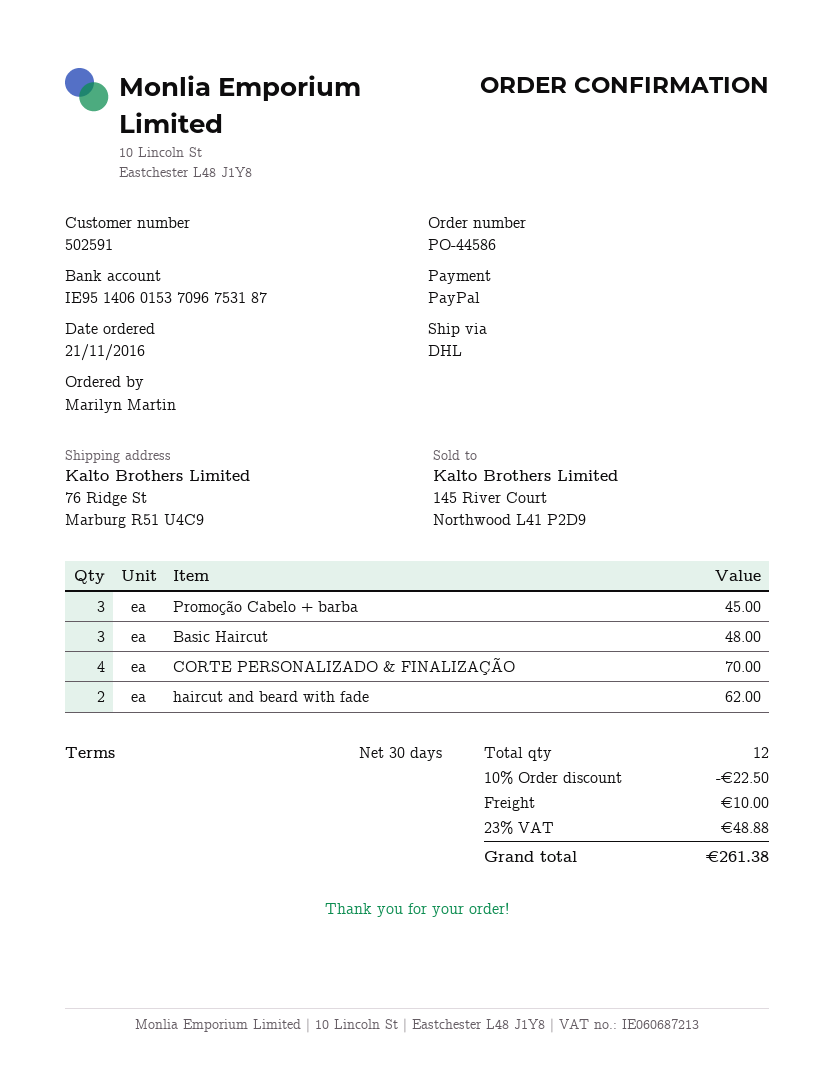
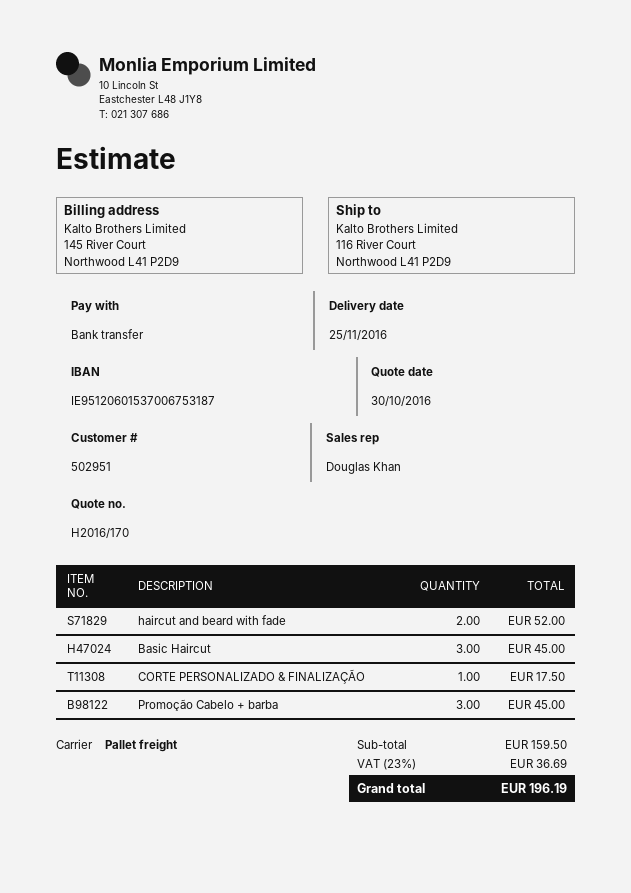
customer number: 502591 -> 502951
payment method: PayPal -> bank transfer
bank account: IE95140601537096753187 -> IE95120601537006753187
shipping method: DHL -> pallet freight
ship to: 76 Ridge St, Marburg R51 U4C9 -> 116 River Court, Northwood L41 P2D9
Basic Haircut: 3 for 48.00 -> 3 for 45.00
CORTE PERSONALIZADO & FINALIZAÇÃO: 4 for 70.00 -> 1 for 17.50
haircut and beard with fade: 2 for 62.00 -> 2 for 52.00
discount: 10% = 22.50 -> none
shipping: 10.00 -> none
tax: 23% = 48.88 -> 23% = 36.69
total: 261.38 -> 196.19

